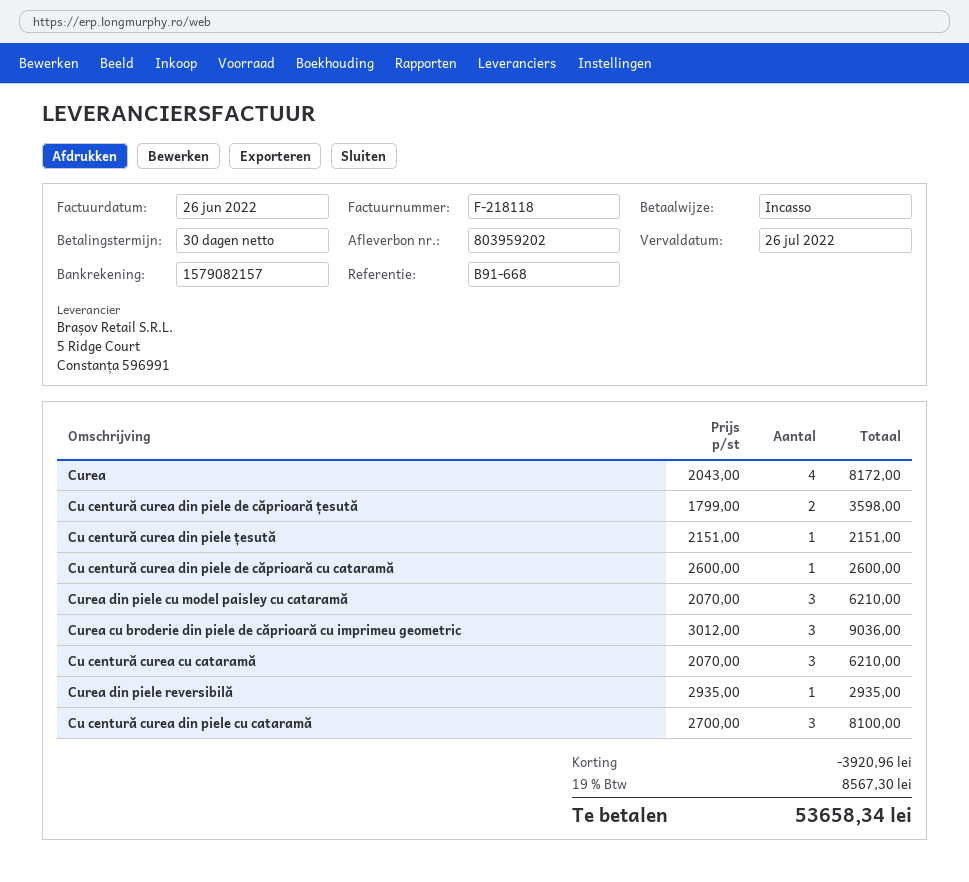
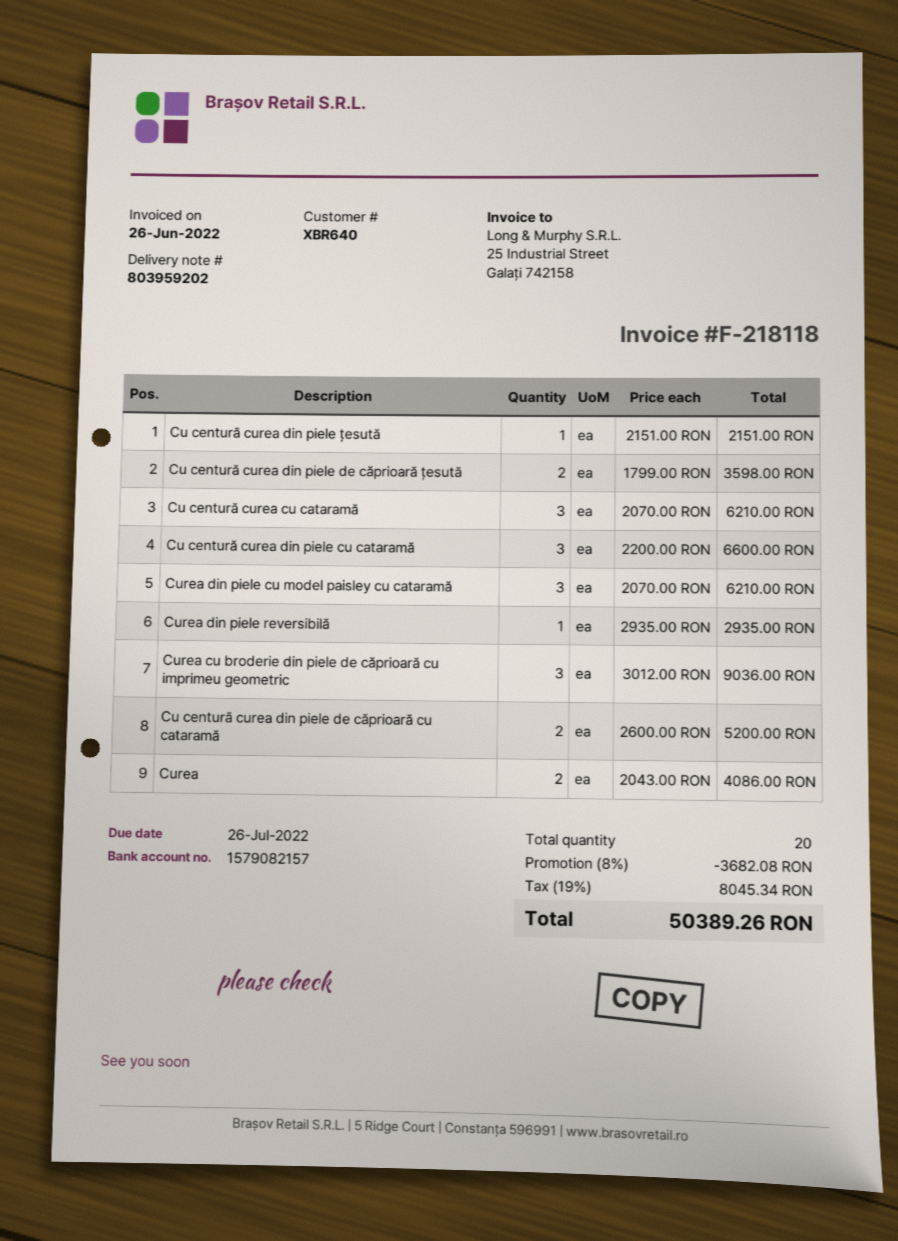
Curea: 4 x 2043.00 = 8172.00 -> 2 x 2043.00 = 4086.00
Cu centură curea din piele de căprioară cu cataramă: 1 x 2600.00 = 2600.00 -> 2 x 2600.00 = 5200.00
Cu centură curea din piele cu cataramă: 3 x 2700.00 = 8100.00 -> 3 x 2200.00 = 6600.00
discount: 3920.96 -> 3682.08
tax: 19% = 8567.30 -> 19% = 8045.34
total: 53658.34 -> 50389.26

